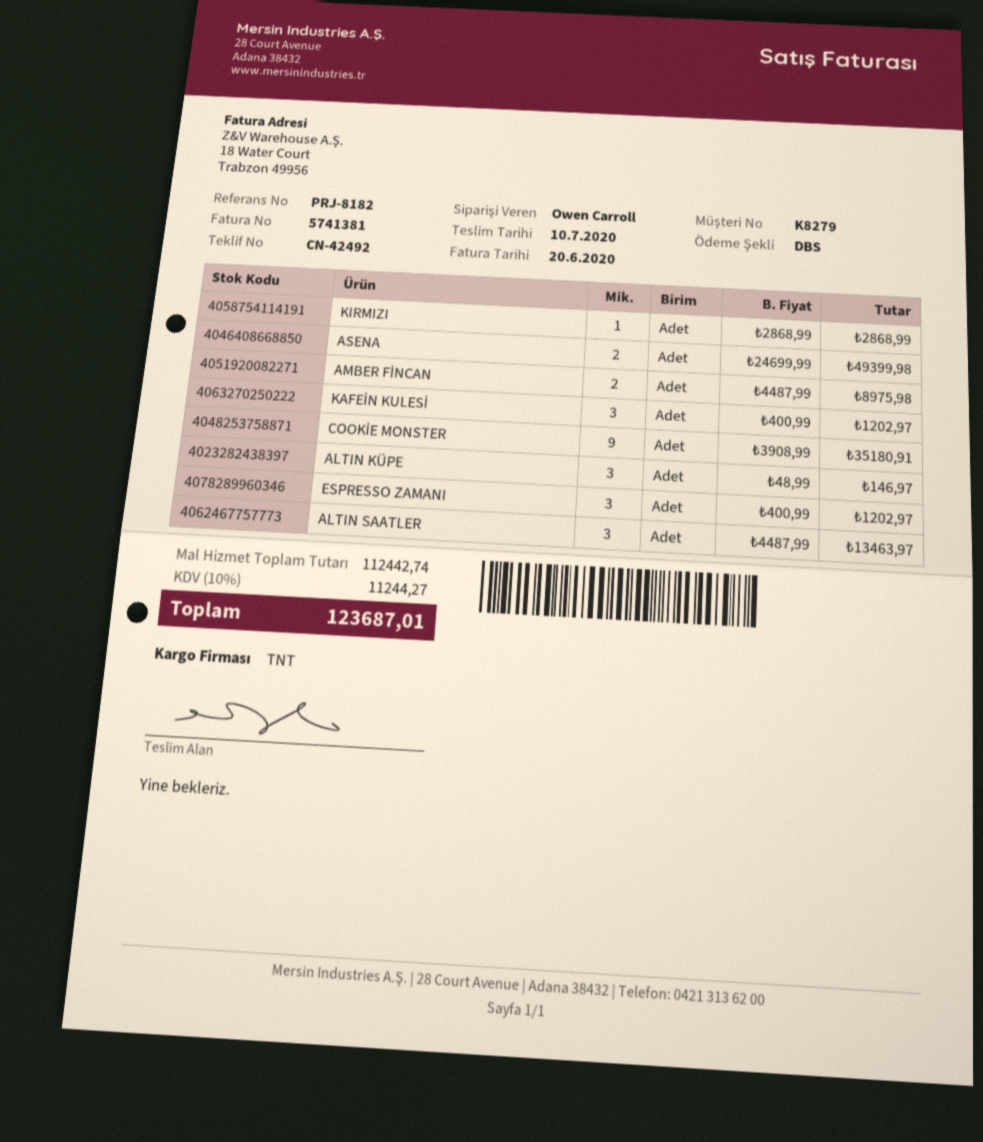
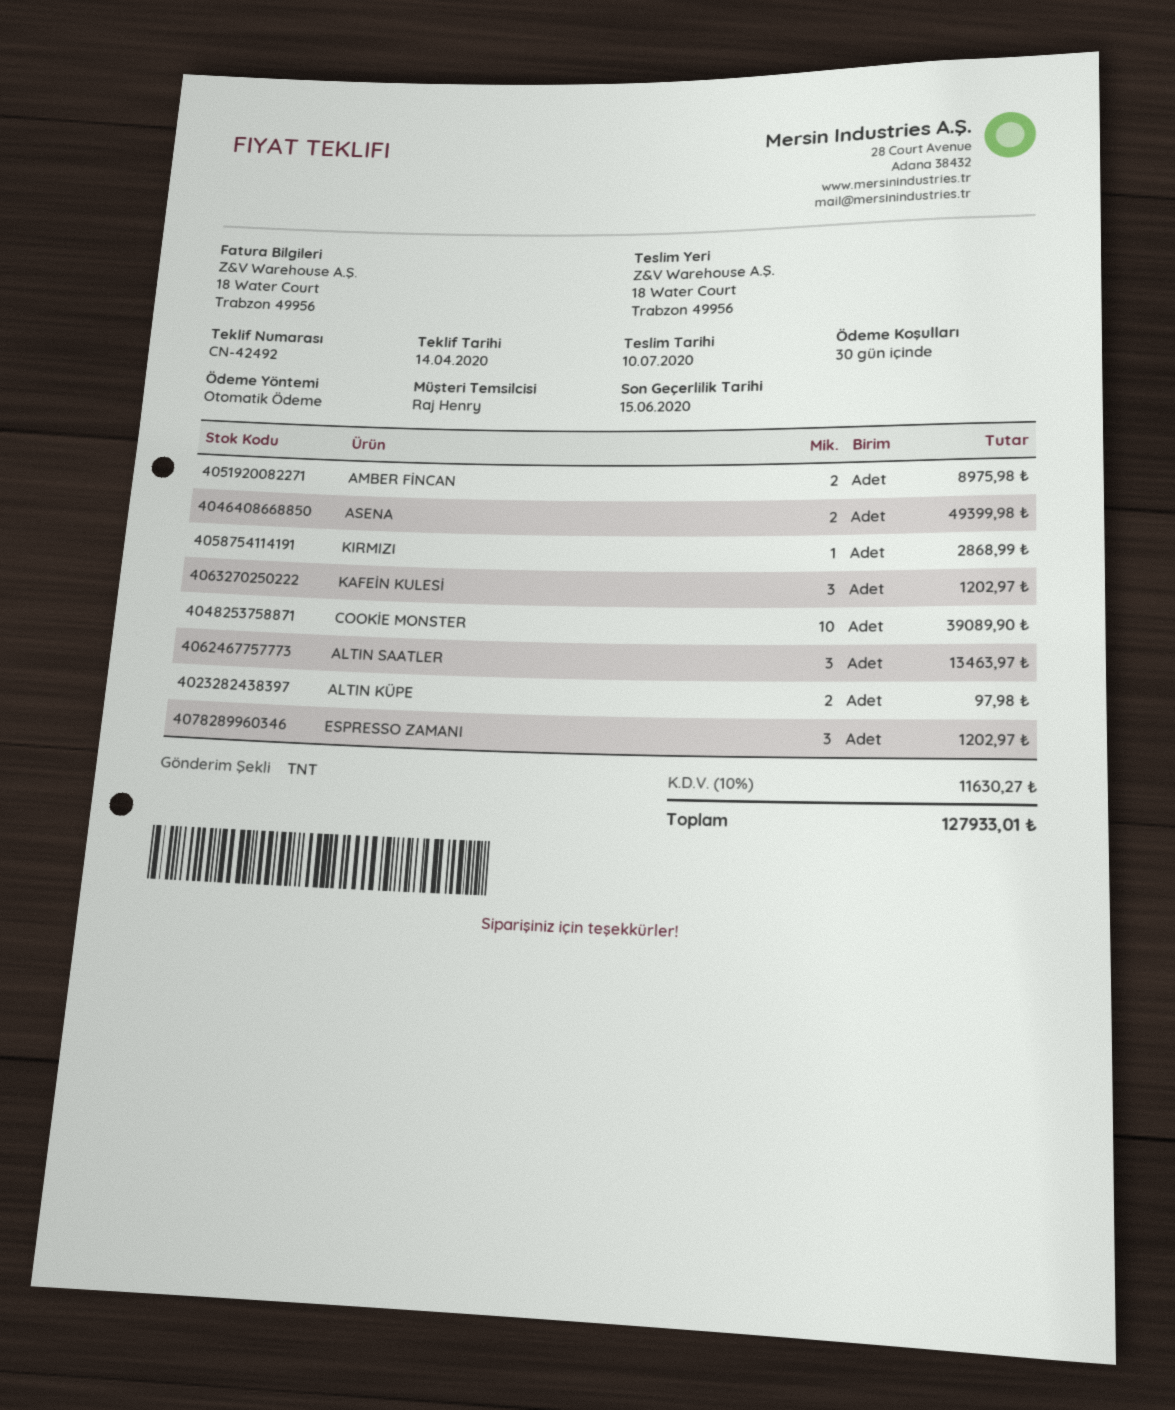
COOKİE MONSTER: 9 for 35180.91 -> 10 for 39089.90
ALTIN KÜPE: 3 for 146.97 -> 2 for 97.98
tax: 10% = 11244.27 -> 10% = 11630.27
total: 123687.01 -> 127933.01

